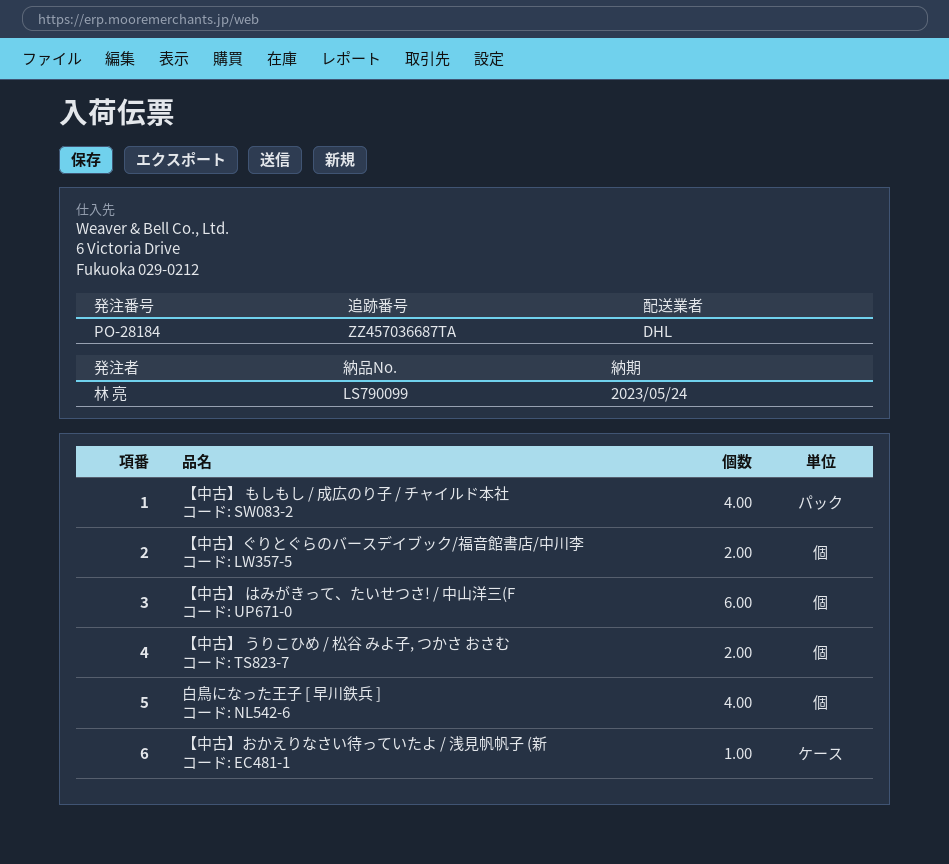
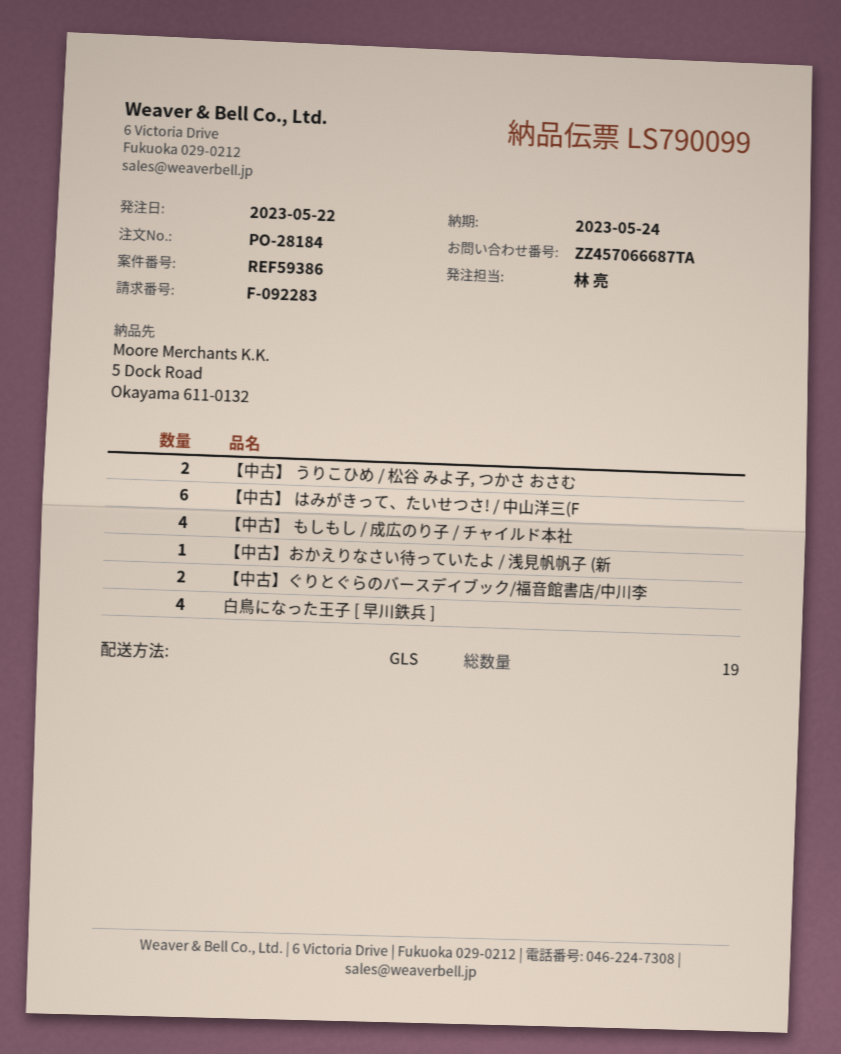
shipping method: DHL -> GLS
tracking number: ZZ457036687TA -> ZZ457066687TA

